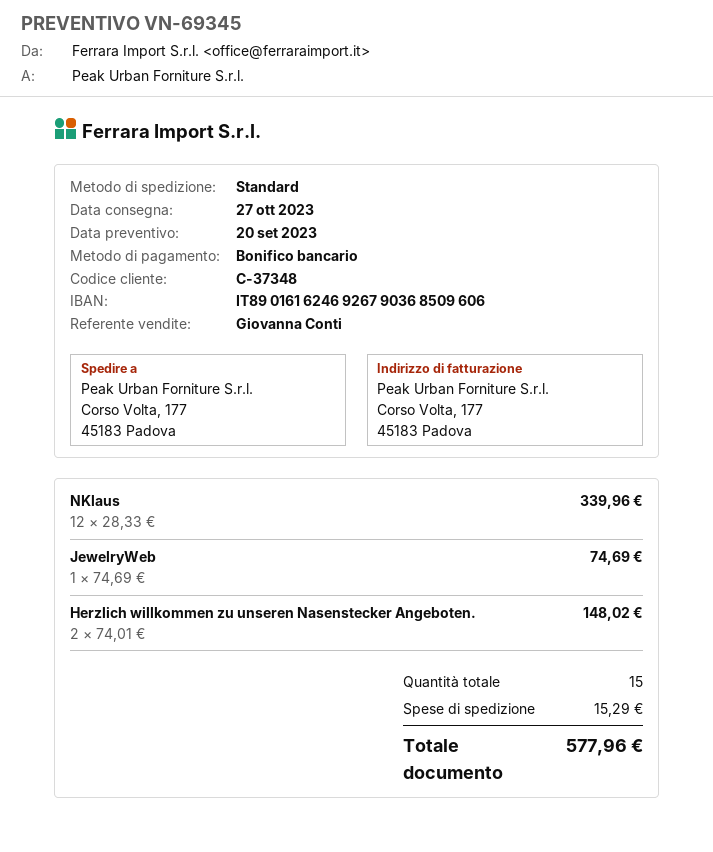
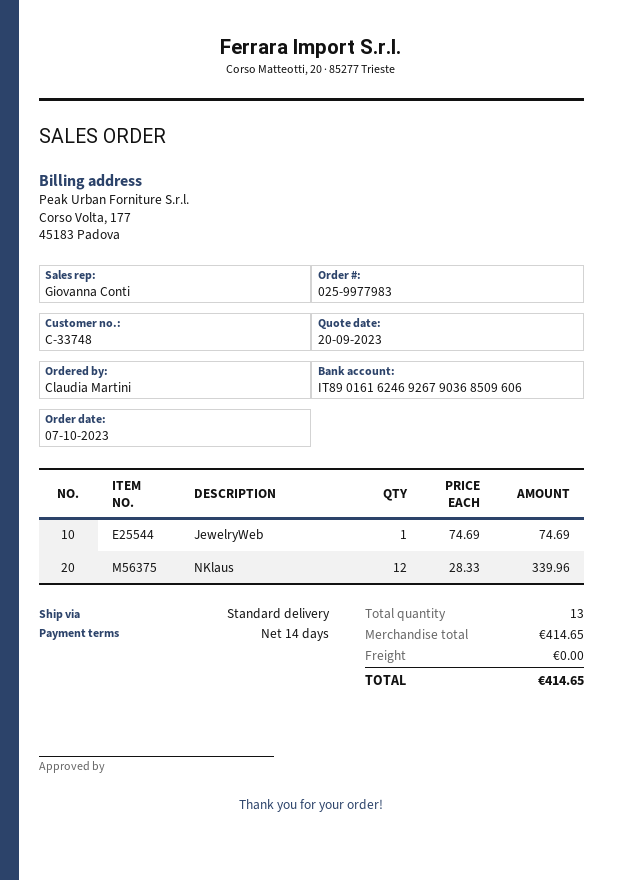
customer number: C-37348 -> C-33748
Herzlich willkommen zu unseren Nasenstecker Angeboten.: 2 x 74.01 = 148.02 -> none
total quantity: 15 -> 13
shipping: 15.29 -> 0.00
total: 577.96 -> 414.65

